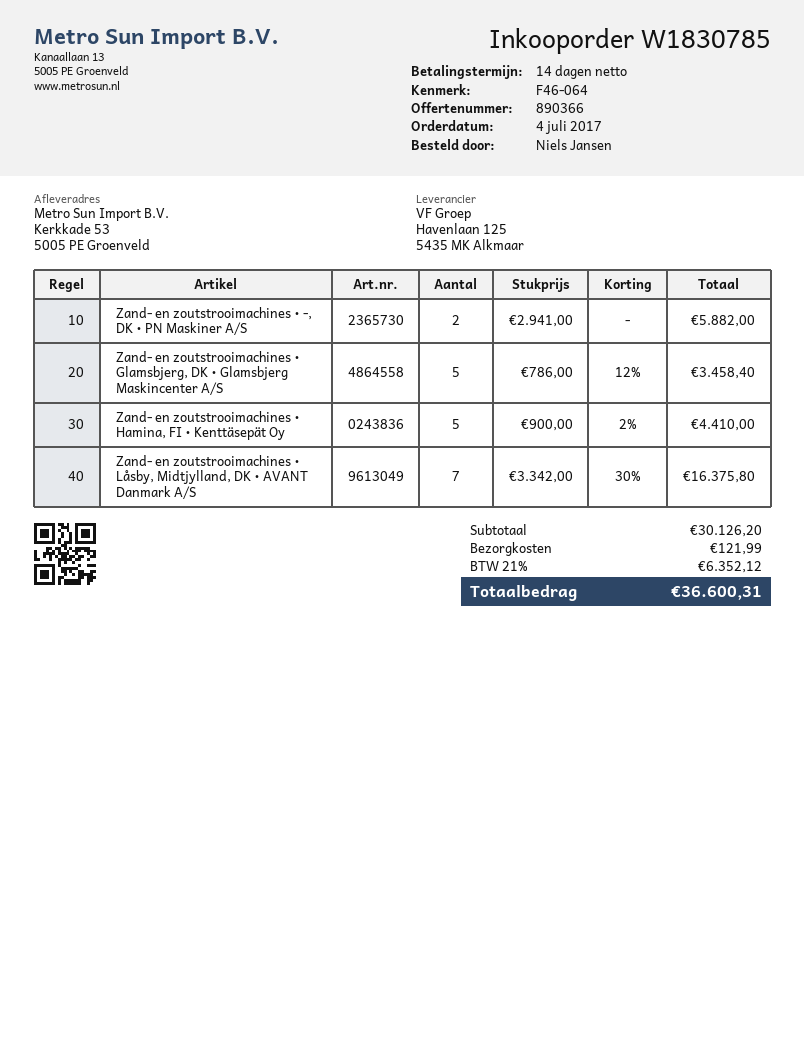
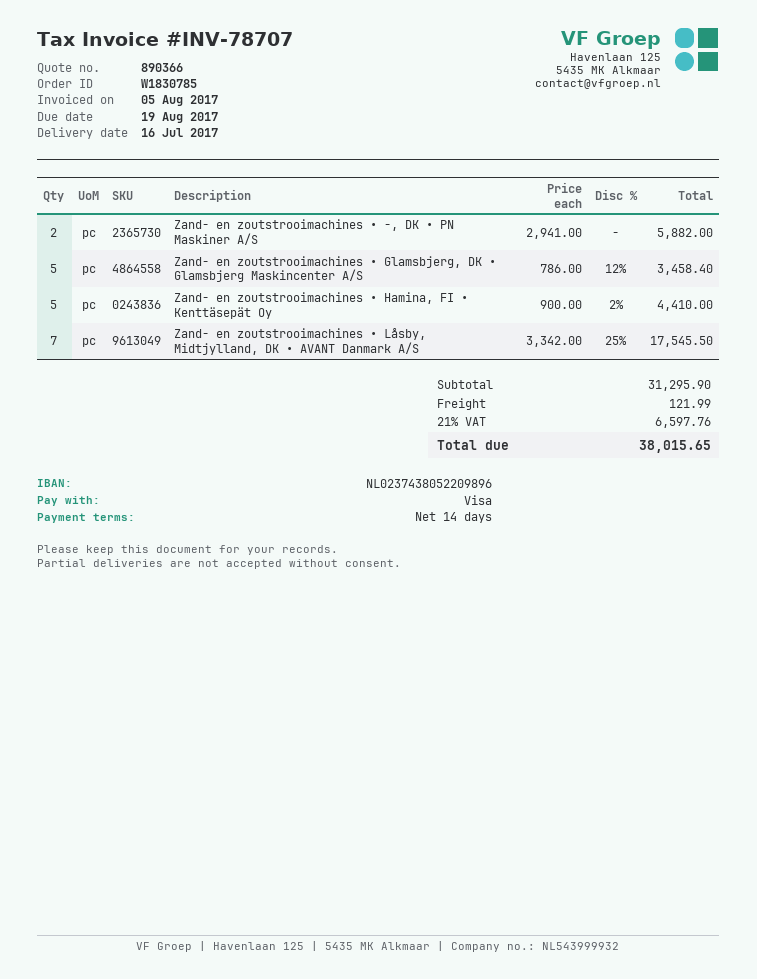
Zand- en zoutstrooimachines • Låsby, Midtjylland, DK • AVANT Danmark A/S: 7 x 3342.00 - 30% = 16375.80 -> 7 x 3342.00 - 25% = 17545.50
subtotal: 30126.20 -> 31295.90
tax: 21% = 6352.12 -> 21% = 6597.76
total: 36600.31 -> 38015.65

